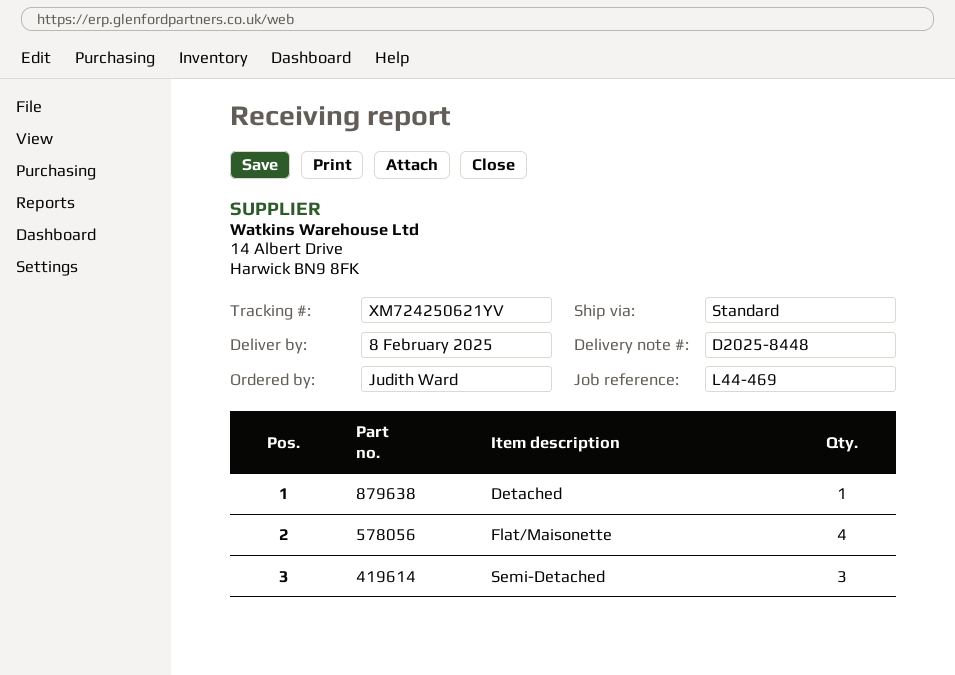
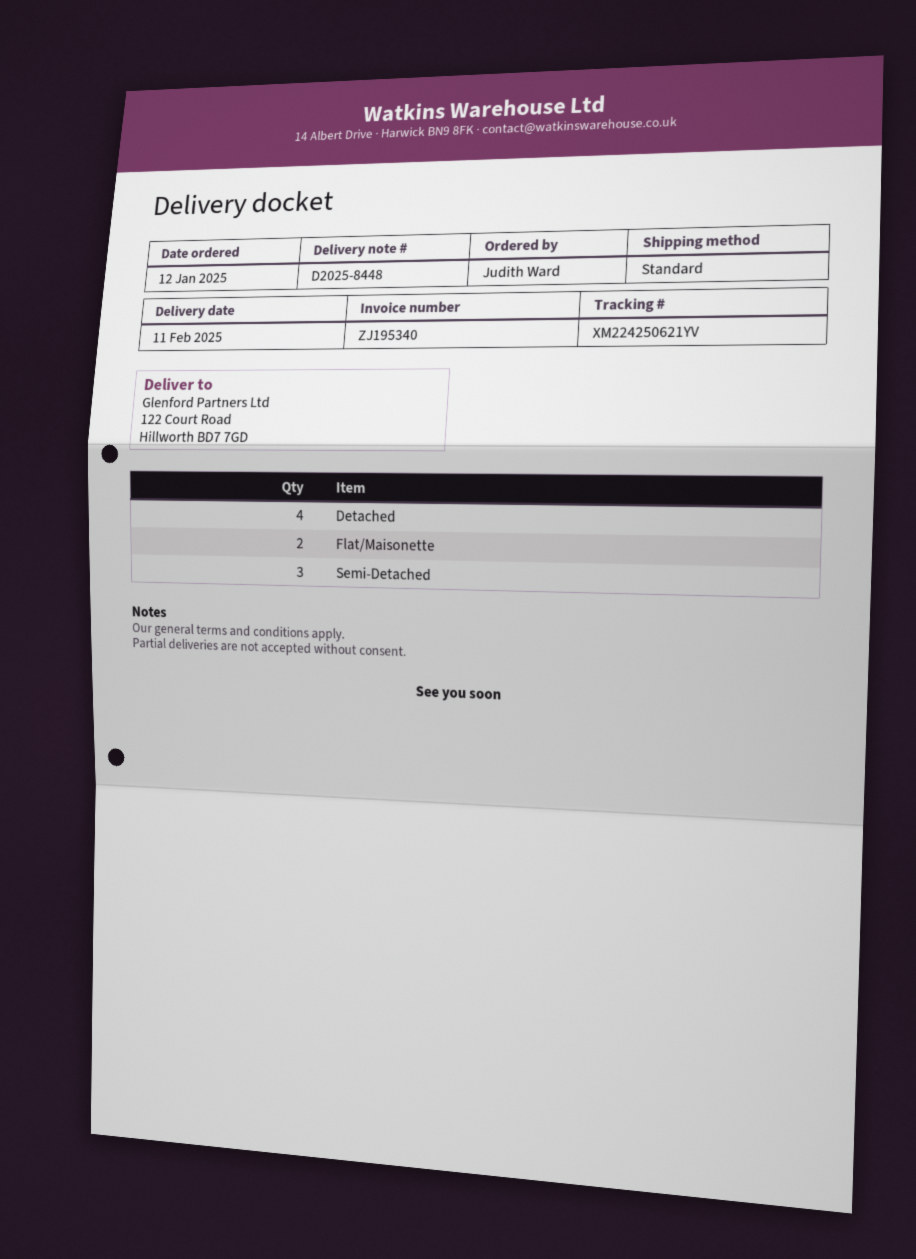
delivery date: 2025-02-08 -> 2025-02-11
tracking number: XM724250621YV -> XM224250621YV
Detached: 1 -> 4
Flat/Maisonette: 4 -> 2

